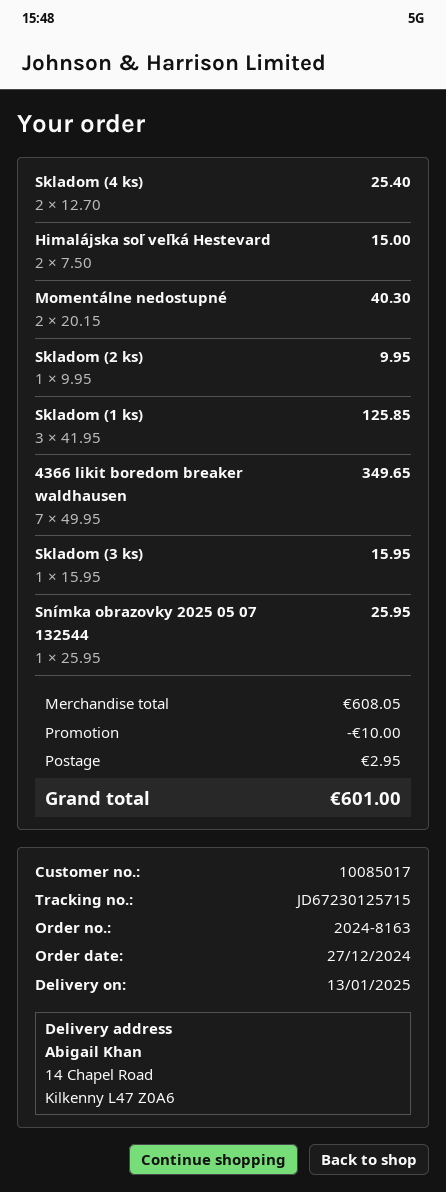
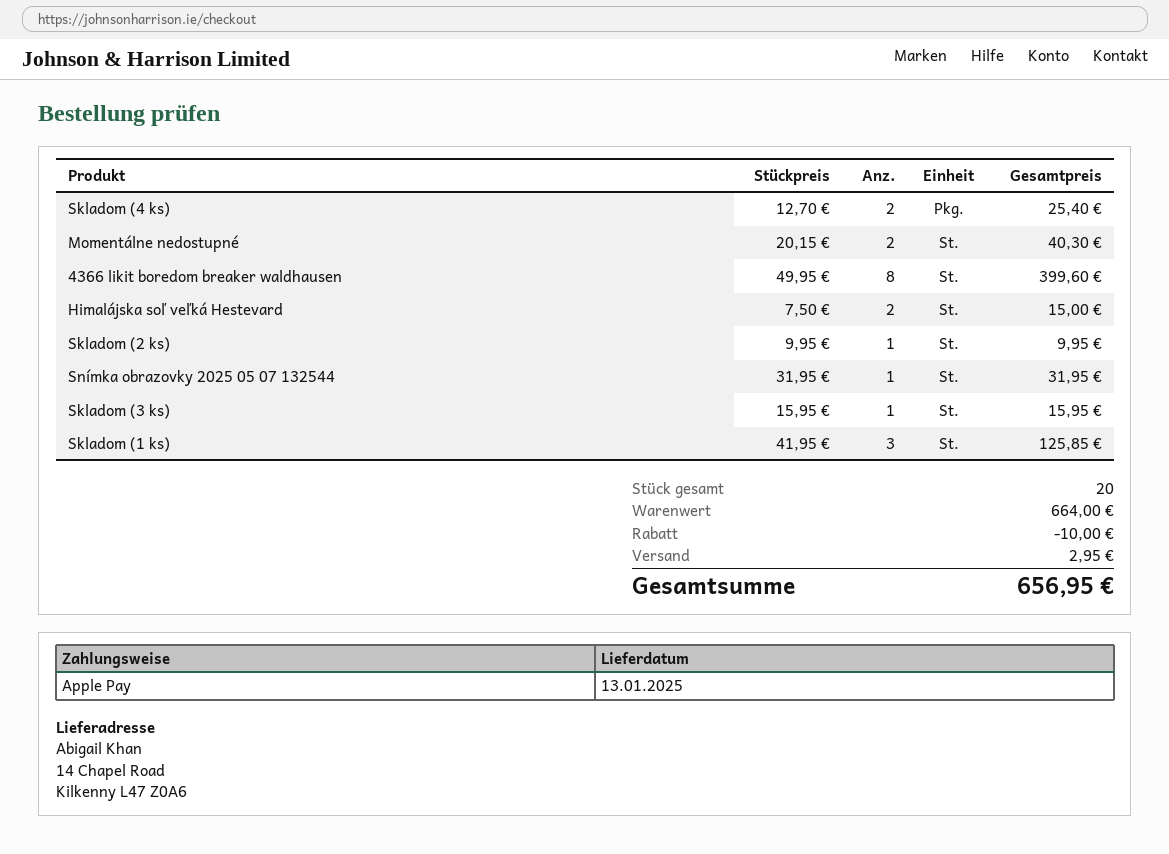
4366 likit boredom breaker waldhausen: 7 x 49.95 = 349.65 -> 8 x 49.95 = 399.60
Snímka obrazovky 2025 05 07 132544: 1 x 25.95 = 25.95 -> 1 x 31.95 = 31.95
subtotal: 608.05 -> 664.00
total: 601.00 -> 656.95

